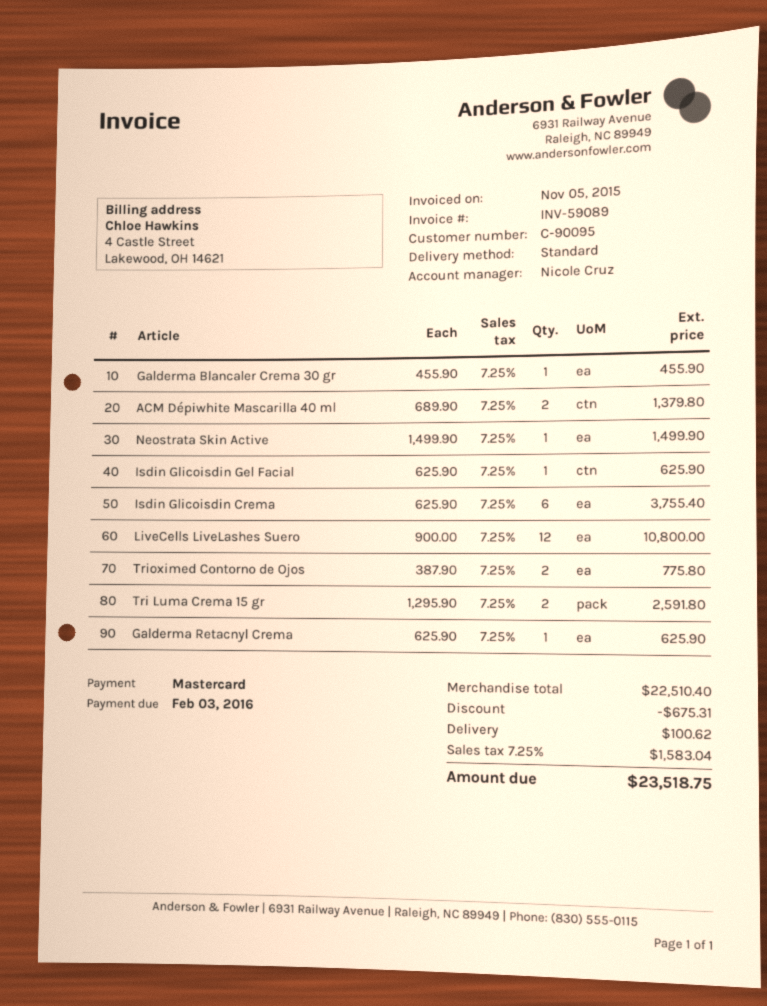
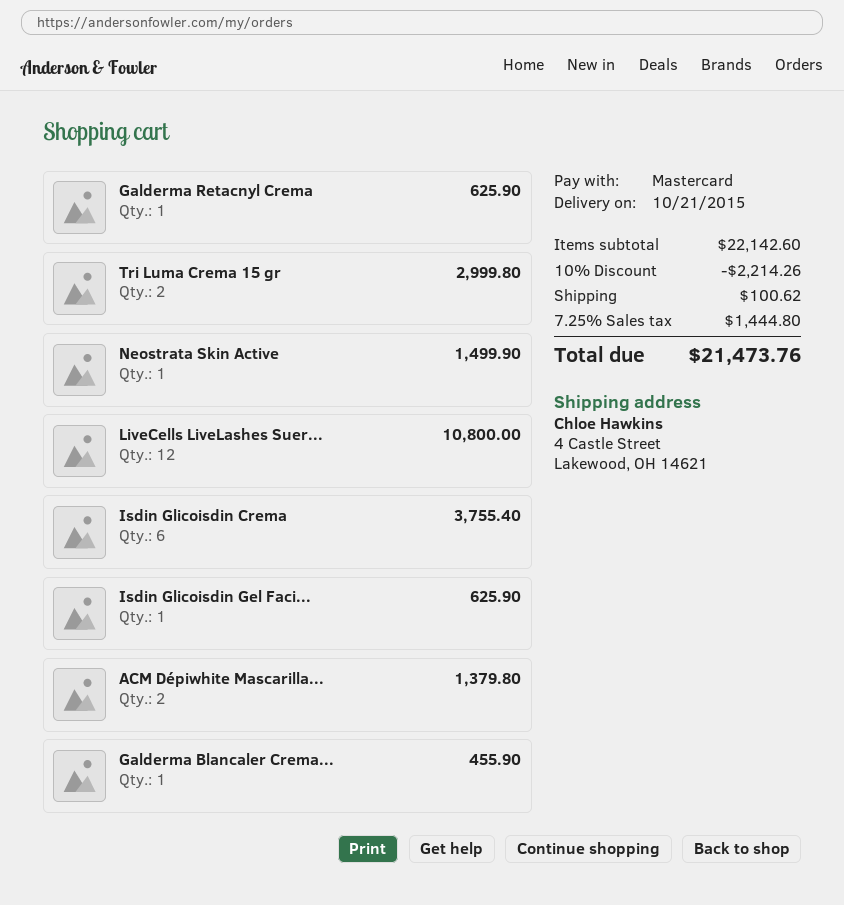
Trioximed Contorno de Ojos: 2 for 775.80 -> none
Tri Luma Crema 15 gr: 2 for 2591.80 -> 2 for 2999.80
subtotal: 22510.40 -> 22142.60
discount: 675.31 -> 2214.26
tax: 7.25% = 1583.04 -> 7.25% = 1444.80
total: 23518.75 -> 21473.76

